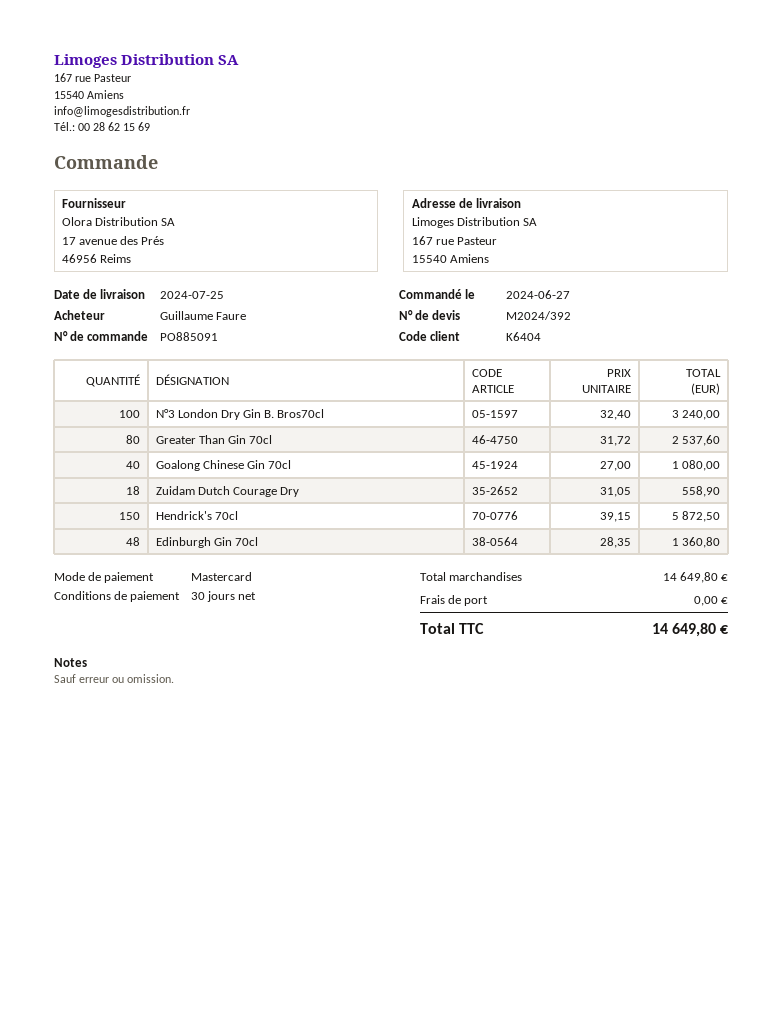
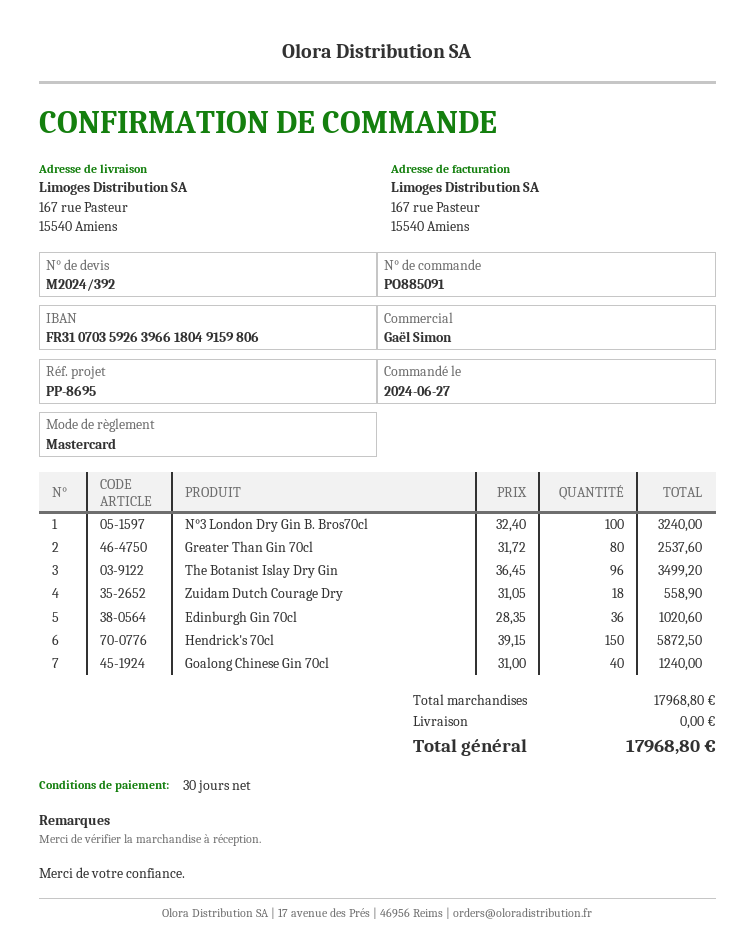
Goalong Chinese Gin 70cl: 40 x 27.00 = 1080.00 -> 40 x 31.00 = 1240.00
Edinburgh Gin 70cl: 48 x 28.35 = 1360.80 -> 36 x 28.35 = 1020.60
The Botanist Islay Dry Gin: none -> 96 x 36.45 = 3499.20
subtotal: 14649.80 -> 17968.80
total: 14649.80 -> 17968.80

